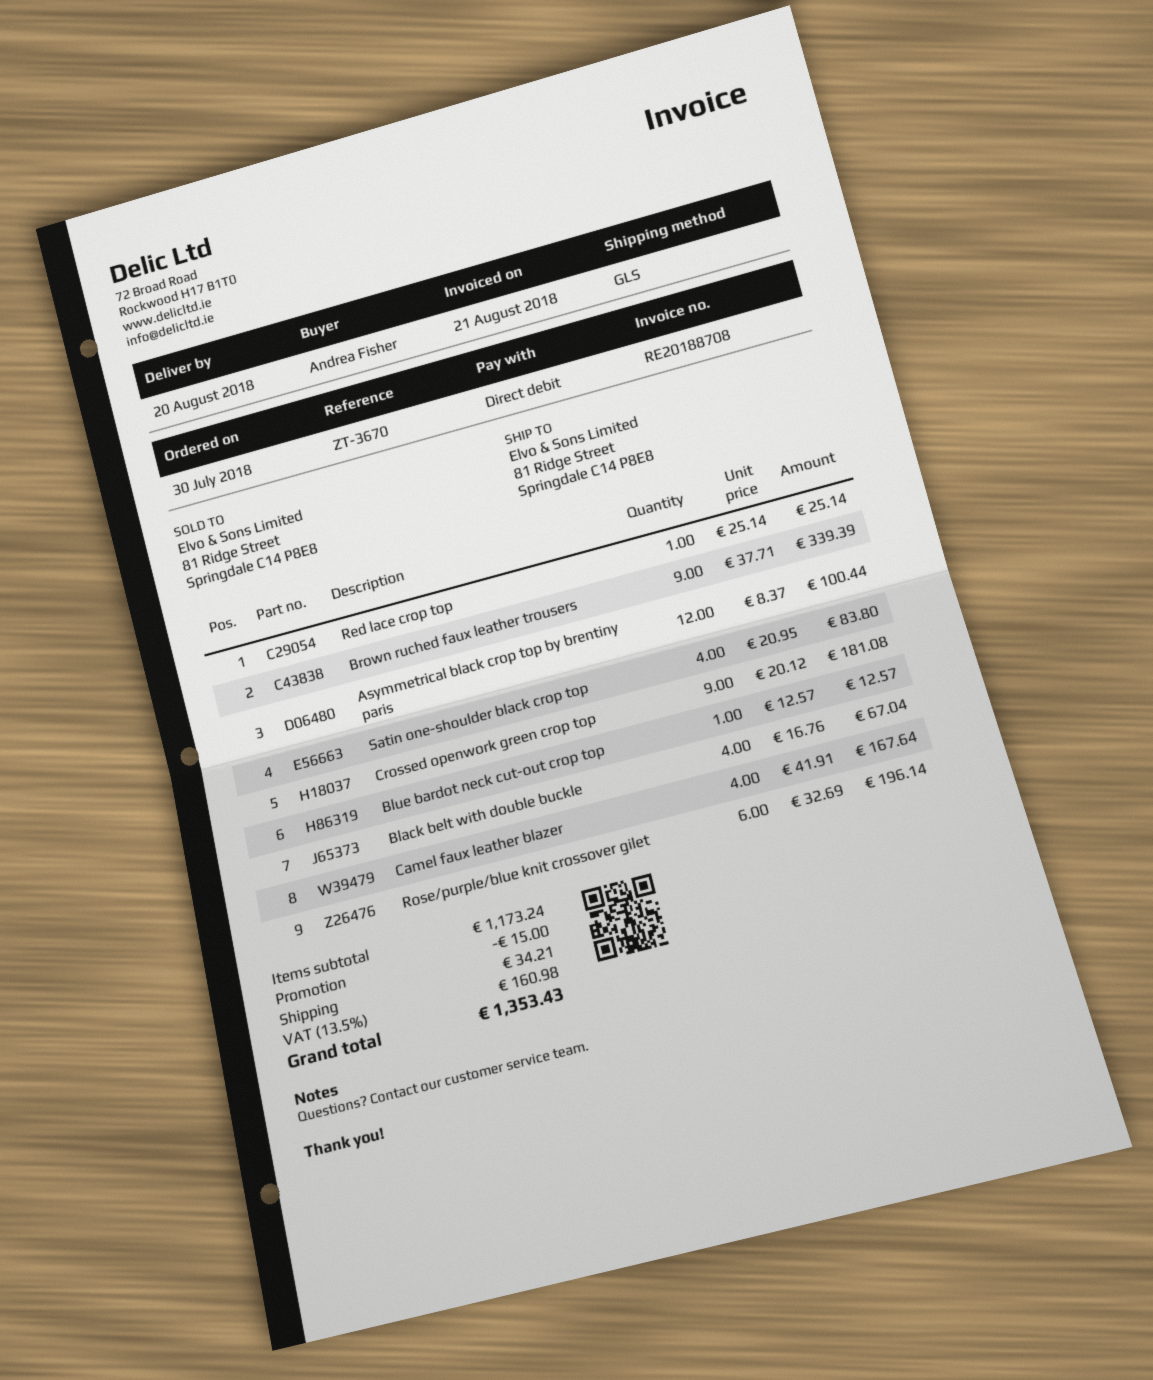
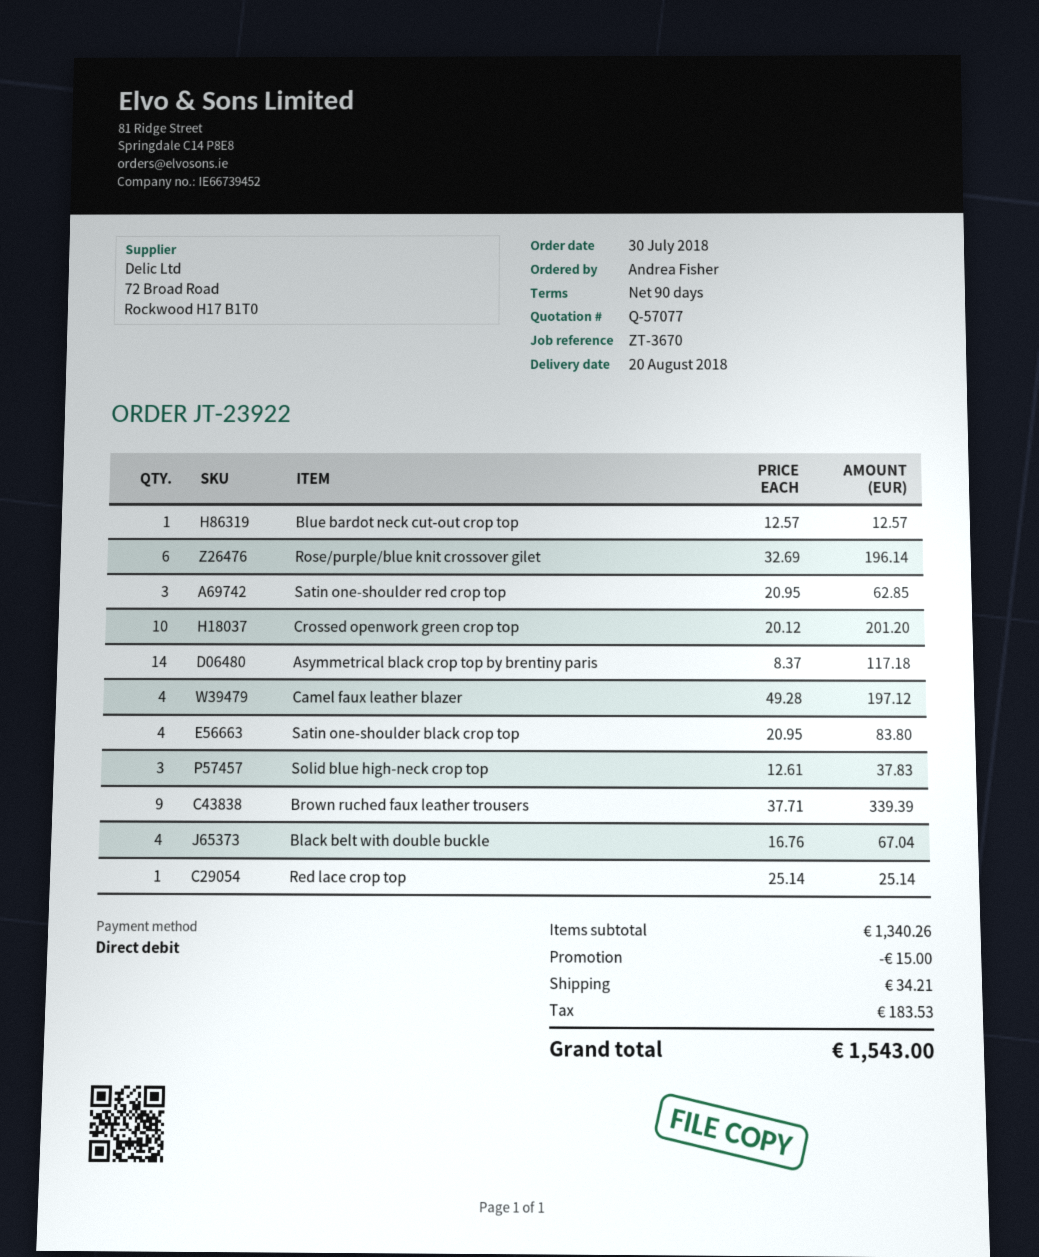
Asymmetrical black crop top by brentiny paris: 12 x 8.37 = 100.44 -> 14 x 8.37 = 117.18
Crossed openwork green crop top: 9 x 20.12 = 181.08 -> 10 x 20.12 = 201.20
Camel faux leather blazer: 4 x 41.91 = 167.64 -> 4 x 49.28 = 197.12
Satin one-shoulder red crop top: none -> 3 x 20.95 = 62.85
Solid blue high-neck crop top: none -> 3 x 12.61 = 37.83
subtotal: 1173.24 -> 1340.26
tax: 160.98 -> 183.53
total: 1353.43 -> 1543.00

